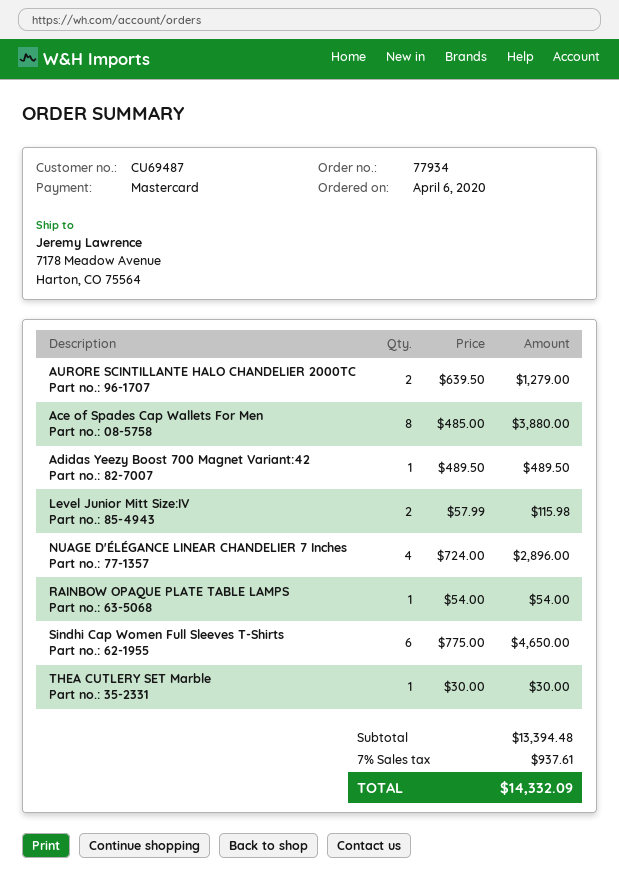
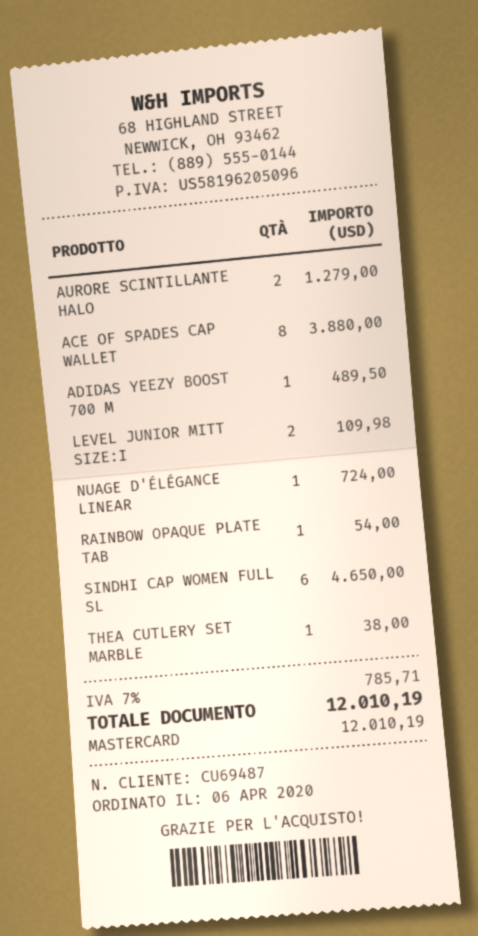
Level Junior Mitt Size:IV: 2 for 115.98 -> 2 for 109.98
NUAGE D'ÉLÉGANCE LINEAR CHANDELIER 7 Inches: 4 for 2896.00 -> 1 for 724.00
THEA CUTLERY SET Marble: 1 for 30.00 -> 1 for 38.00
tax: 7% = 937.61 -> 7% = 785.71
total: 14332.09 -> 12010.19

